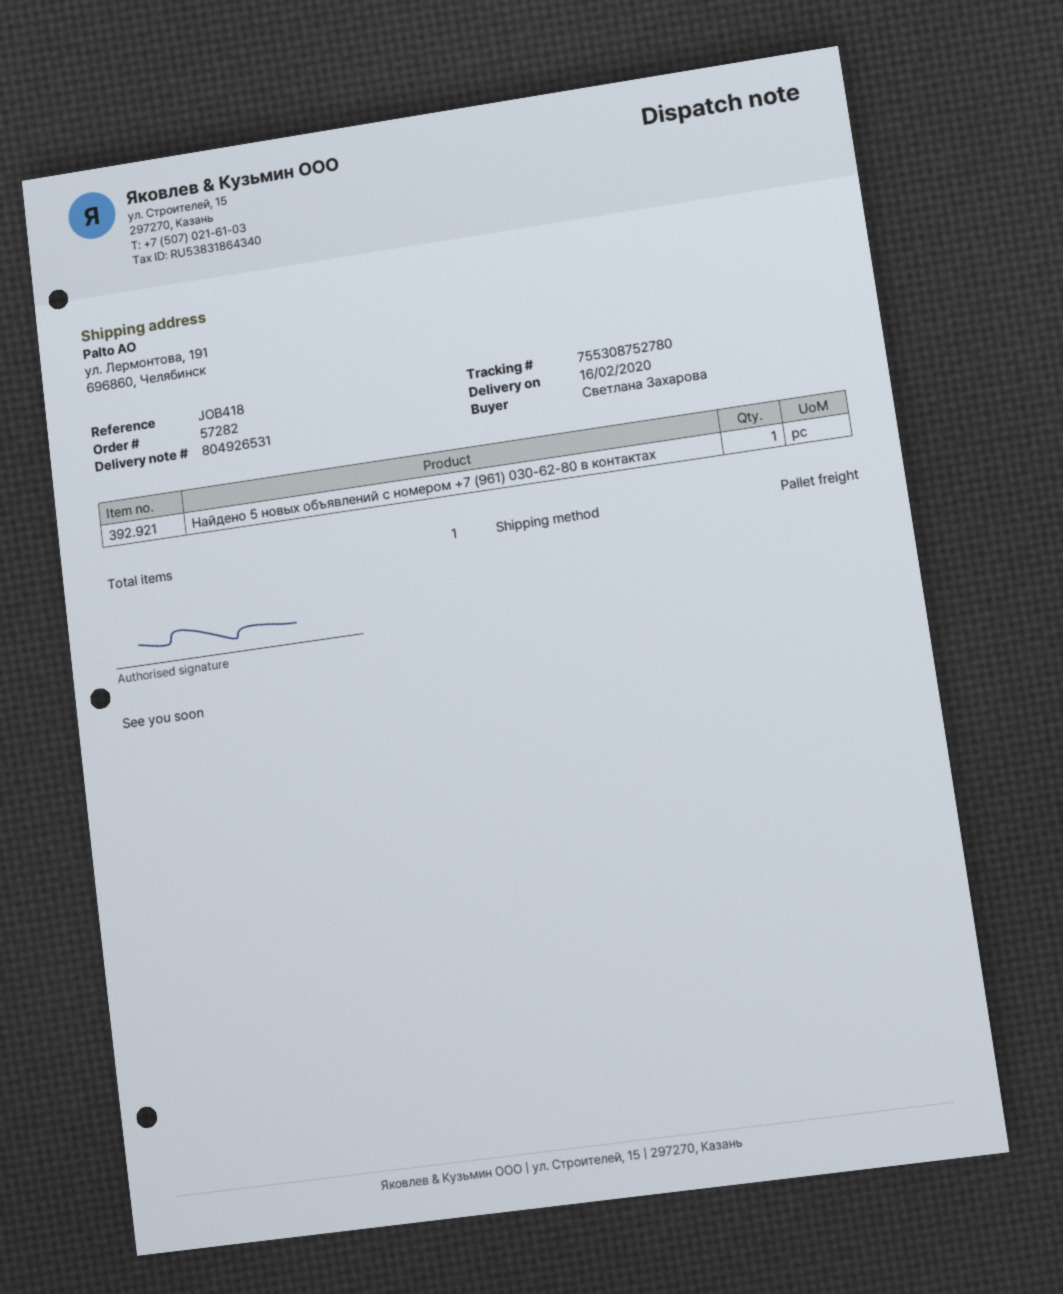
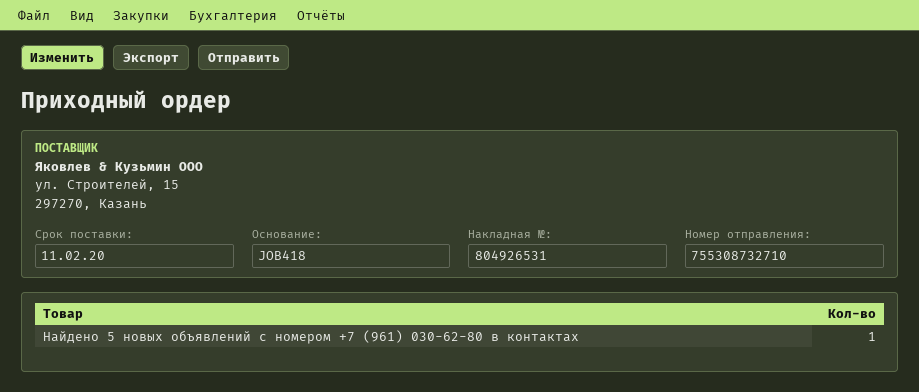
delivery date: 2020-02-16 -> 2020-02-11
tracking number: 755308752780 -> 755308732710

